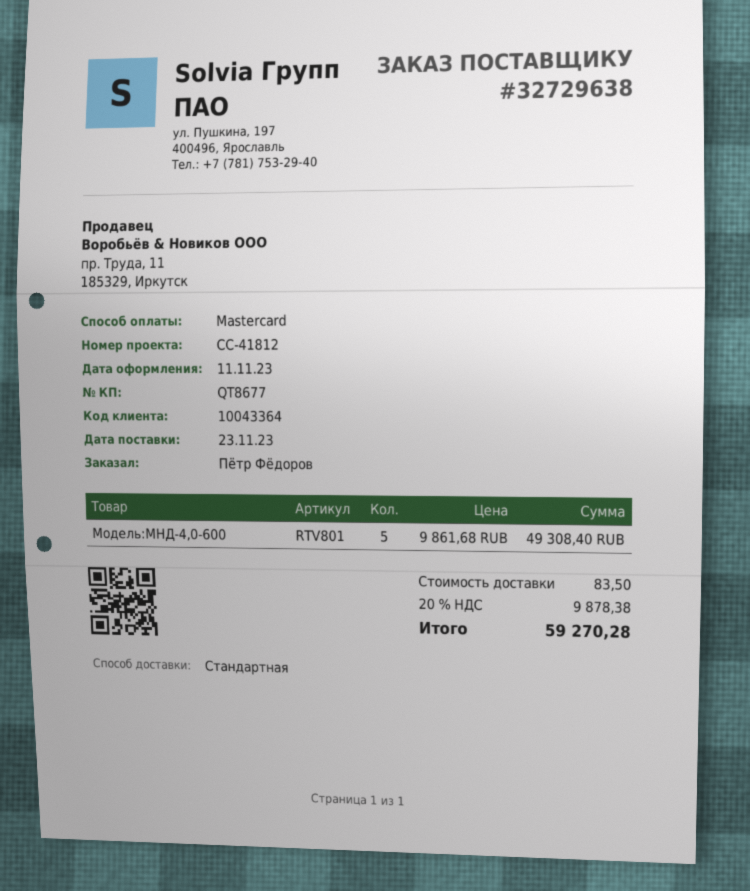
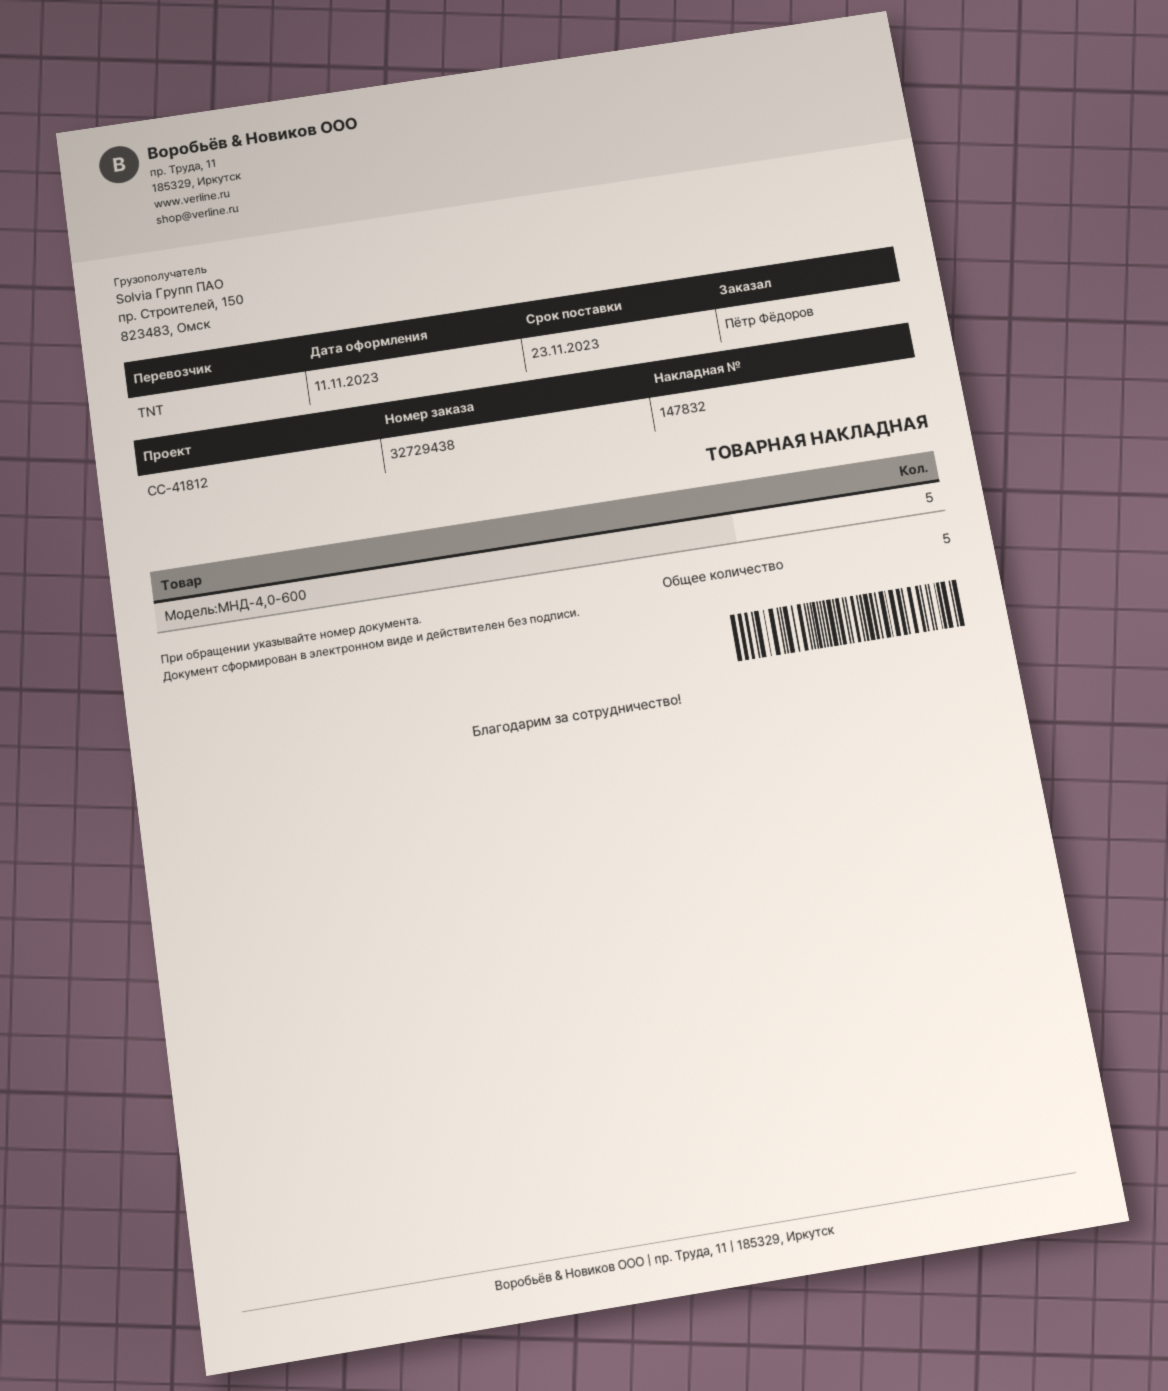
order number: 32729638 -> 32729438
shipping method: standard -> TNT

